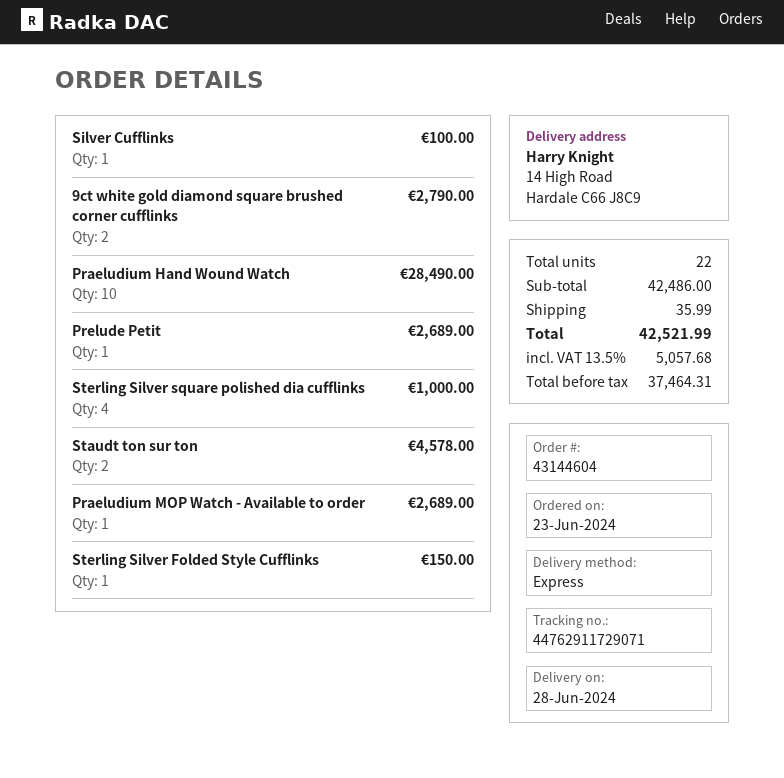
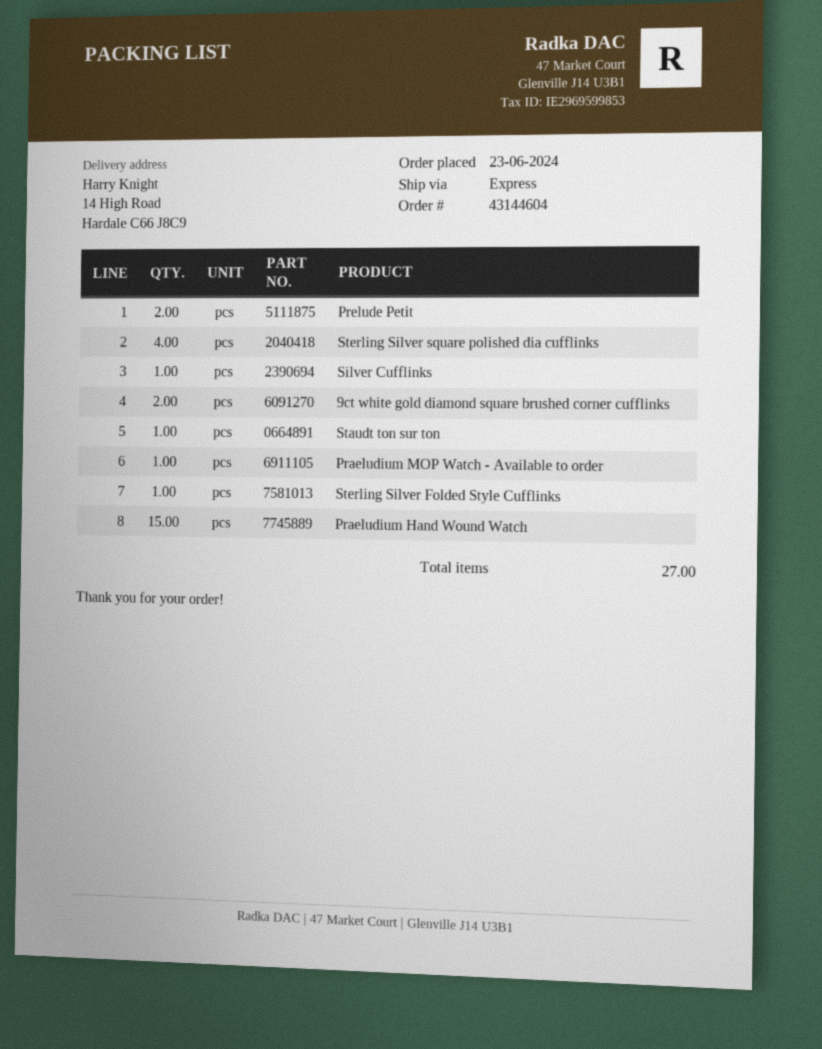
Praeludium Hand Wound Watch: 10 -> 15
Prelude Petit: 1 -> 2
Staudt ton sur ton: 2 -> 1
total quantity: 22 -> 27

